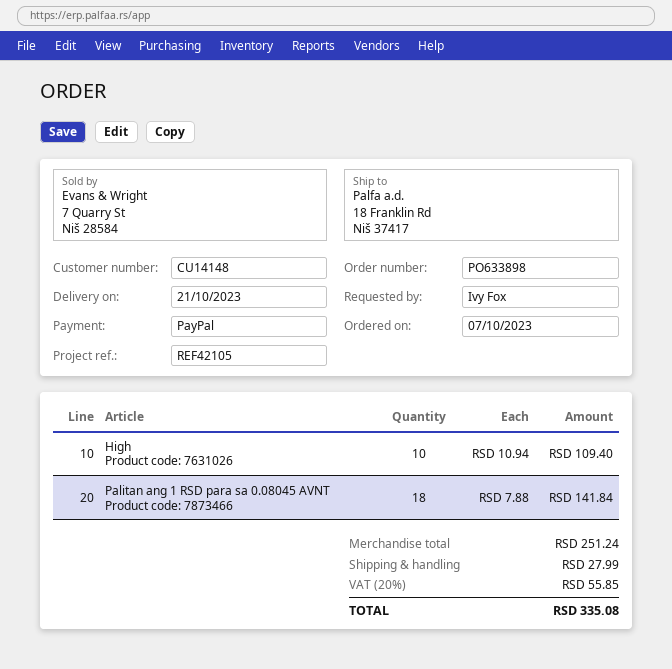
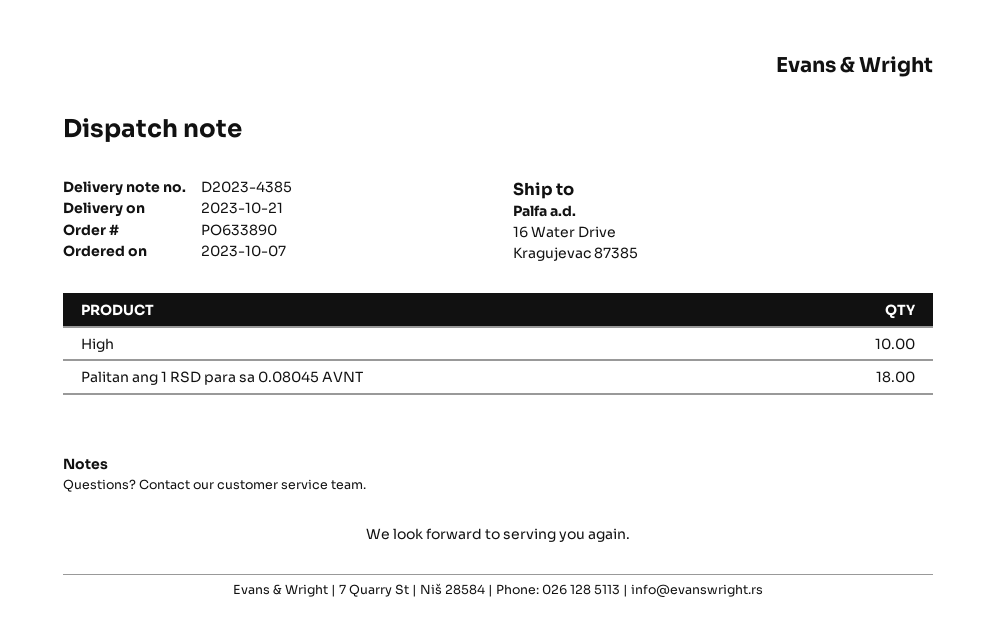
order number: PO633898 -> PO633890
ship to: 18 Franklin Rd, Niš 37417 -> 16 Water Drive, Kragujevac 87385

